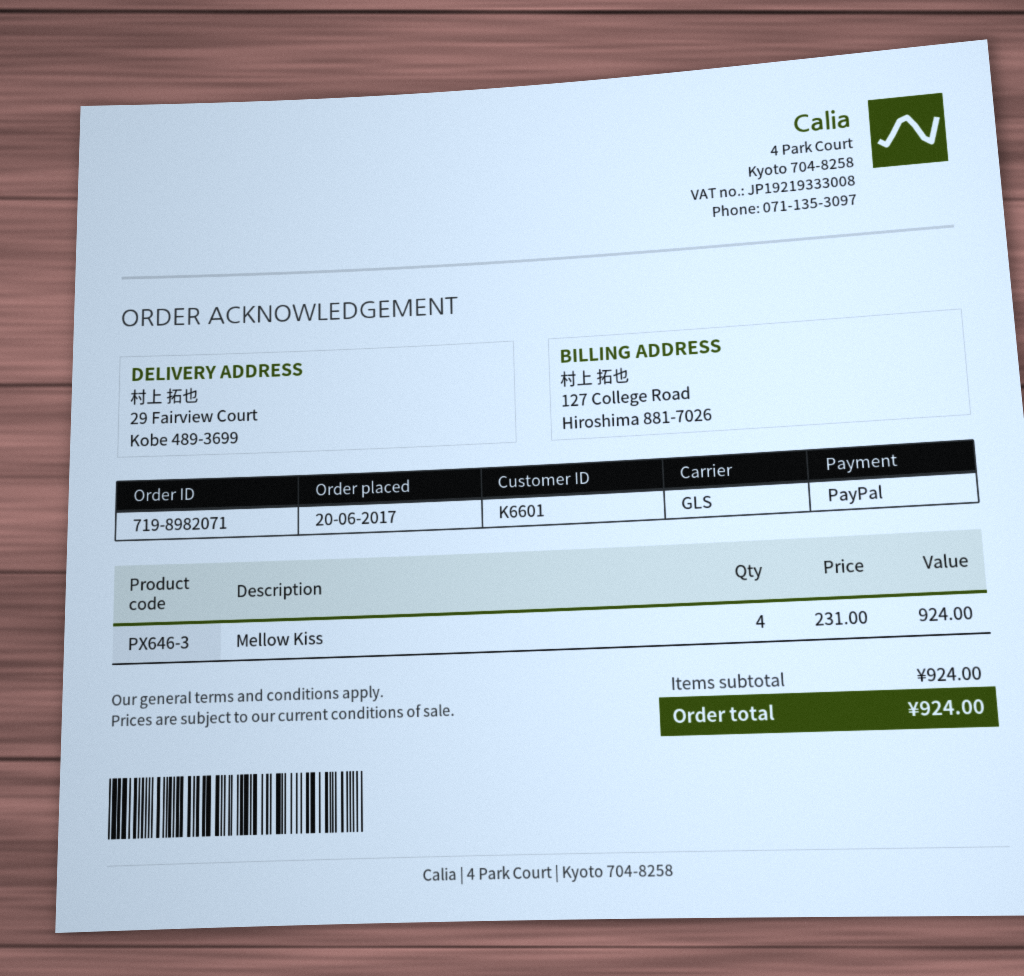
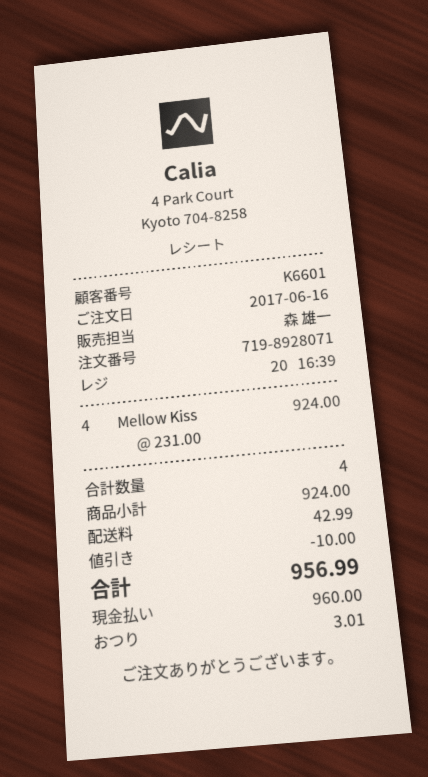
order number: 719-8982071 -> 719-8928071
order date: 2017-06-20 -> 2017-06-16
payment method: PayPal -> cash
discount: none -> 10.00
shipping: none -> 42.99
total: 924.00 -> 956.99

